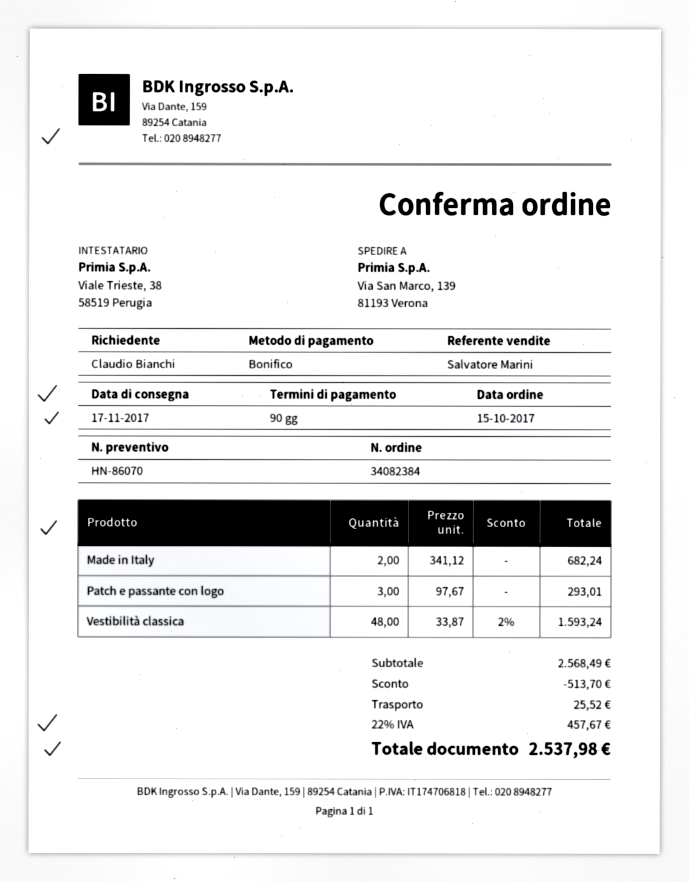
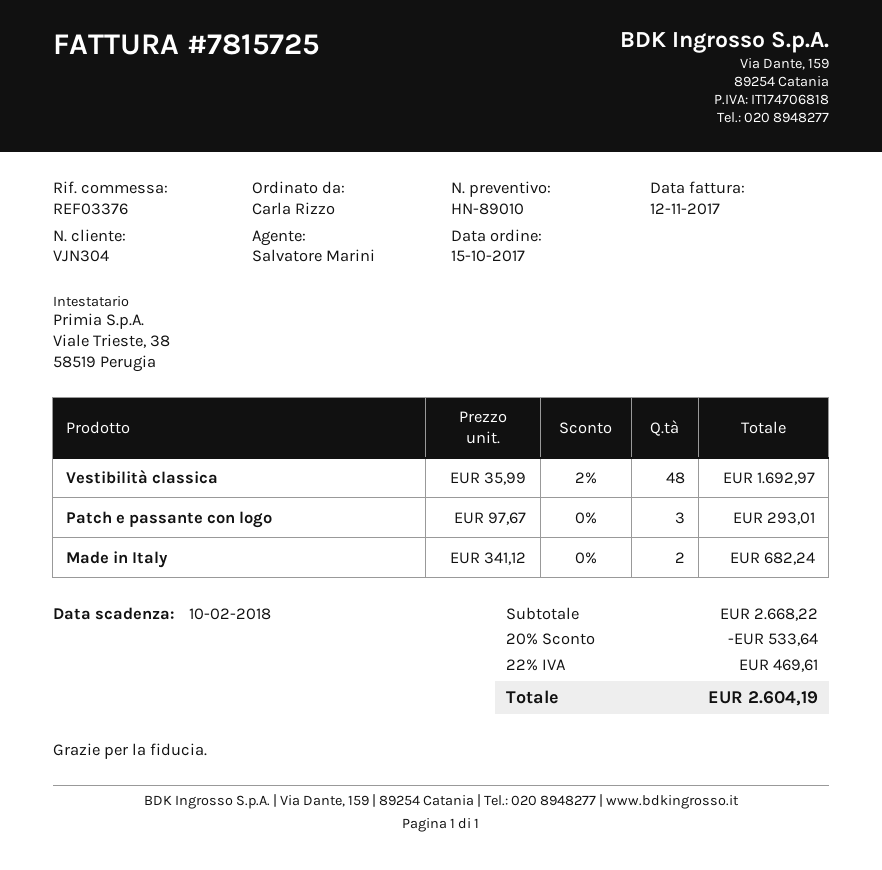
quote number: HN-86070 -> HN-89010
ordered by: Claudio Bianchi -> Carla Rizzo
Vestibilità classica: 48 x 33.87 - 2% = 1593.24 -> 48 x 35.99 - 2% = 1692.97
subtotal: 2568.49 -> 2668.22
discount: 513.70 -> 533.64
shipping: 25.52 -> none
tax: 22% = 457.67 -> 22% = 469.61
total: 2537.98 -> 2604.19

